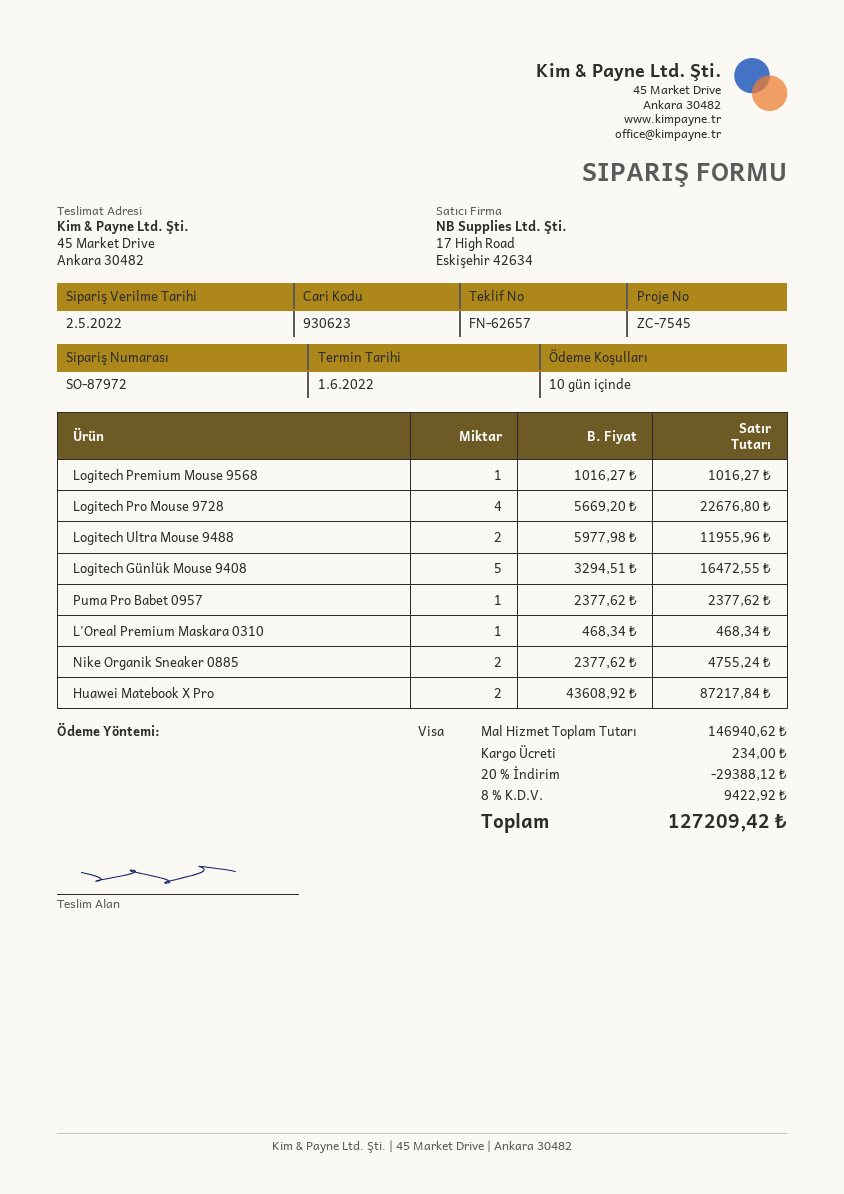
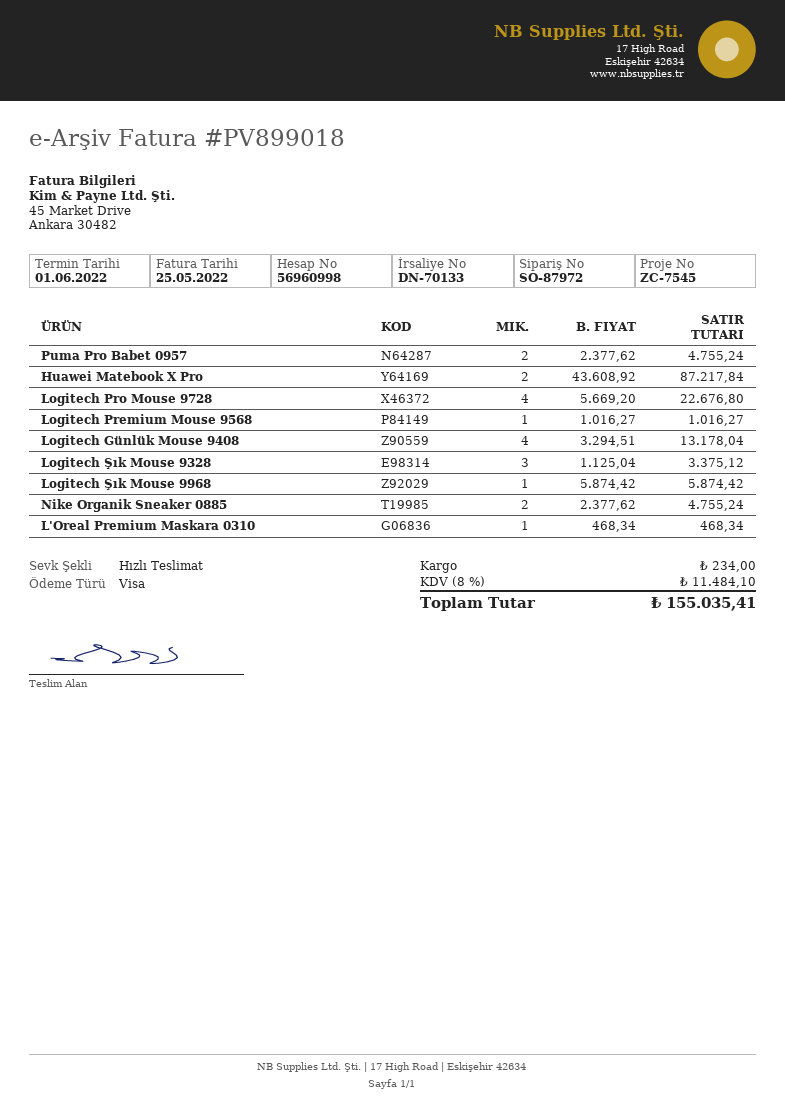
Logitech Ultra Mouse 9488: 2 x 5977.98 = 11955.96 -> none
Logitech Günlük Mouse 9408: 5 x 3294.51 = 16472.55 -> 4 x 3294.51 = 13178.04
Puma Pro Babet 0957: 1 x 2377.62 = 2377.62 -> 2 x 2377.62 = 4755.24
Logitech Şık Mouse 9328: none -> 3 x 1125.04 = 3375.12
Logitech Şık Mouse 9968: none -> 1 x 5874.42 = 5874.42
discount: 20% = 29388.12 -> none
tax: 8% = 9422.92 -> 8% = 11484.10
total: 127209.42 -> 155035.41

